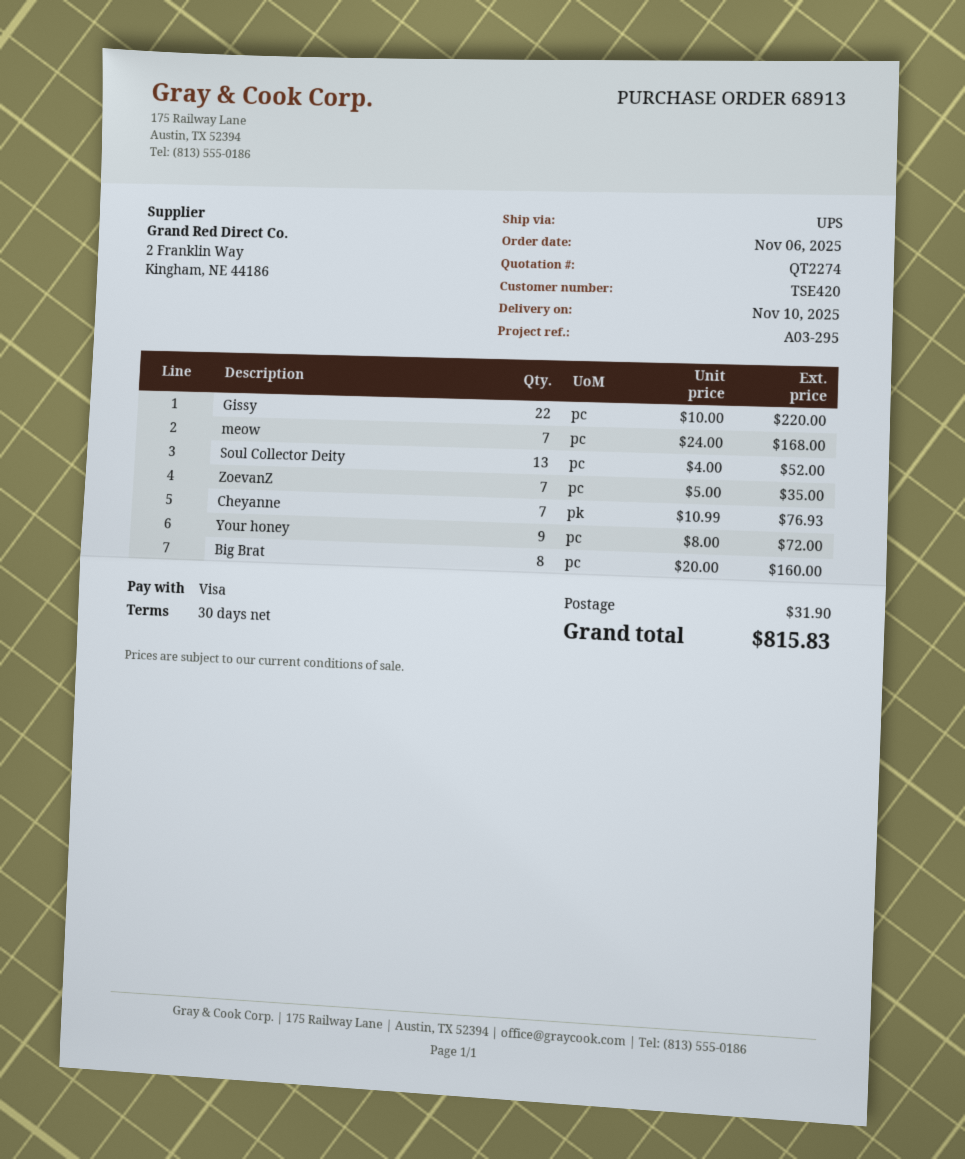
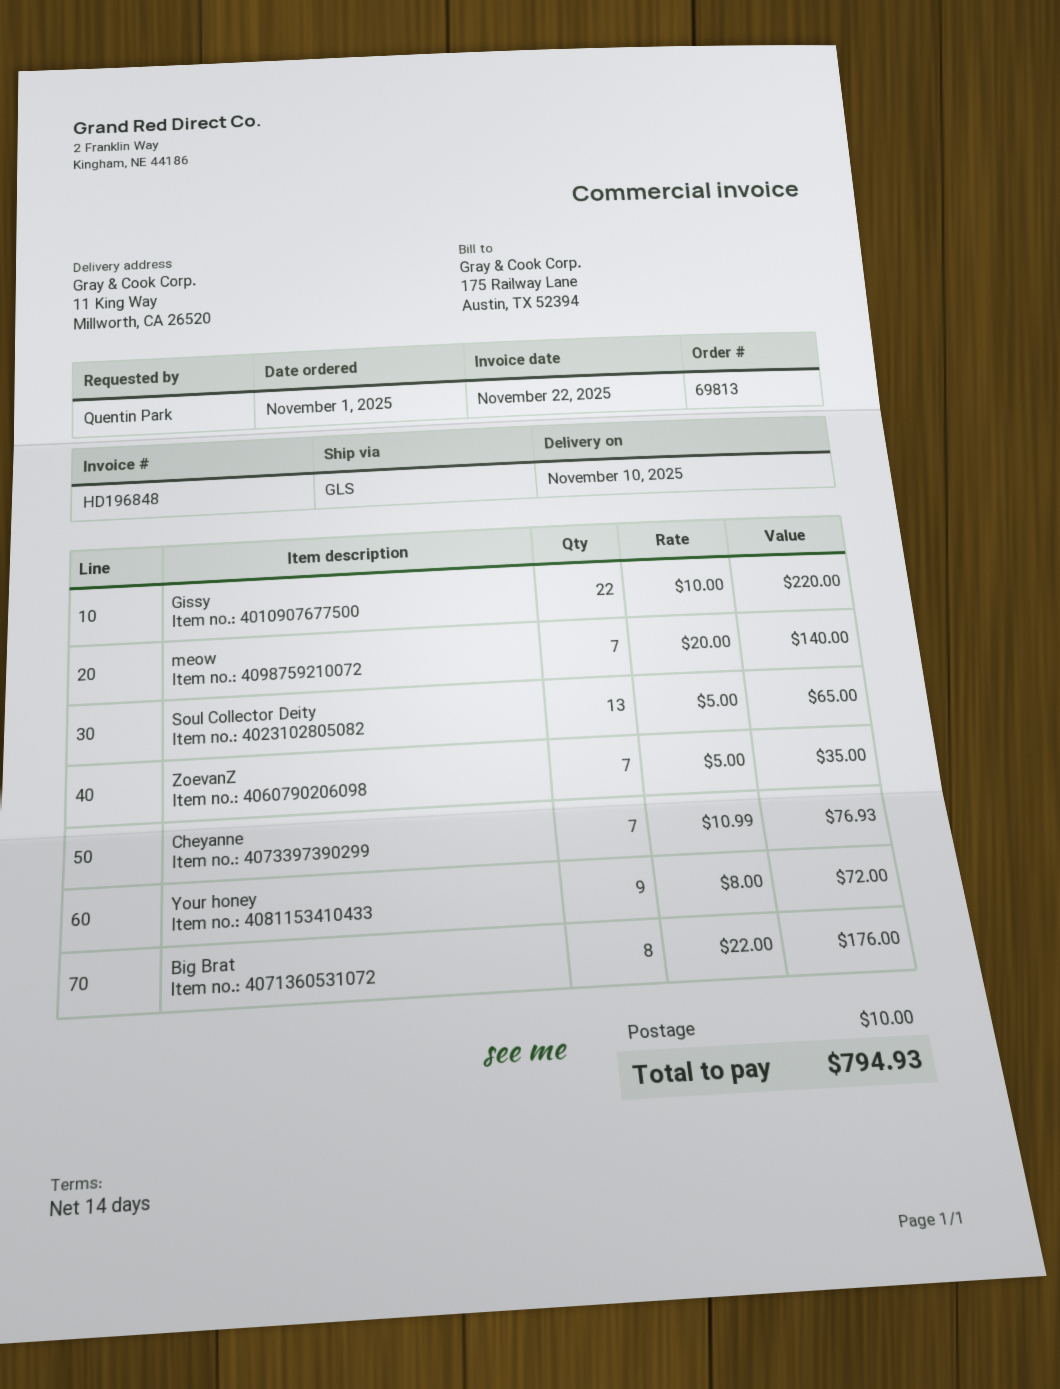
order number: 68913 -> 69813
order date: 2025-11-06 -> 2025-11-01
payment terms: 30 days -> 14 days
shipping method: UPS -> GLS
meow: 7 x 24.00 = 168.00 -> 7 x 20.00 = 140.00
Soul Collector Deity: 13 x 4.00 = 52.00 -> 13 x 5.00 = 65.00
Big Brat: 8 x 20.00 = 160.00 -> 8 x 22.00 = 176.00
shipping: 31.90 -> 10.00
total: 815.83 -> 794.93

